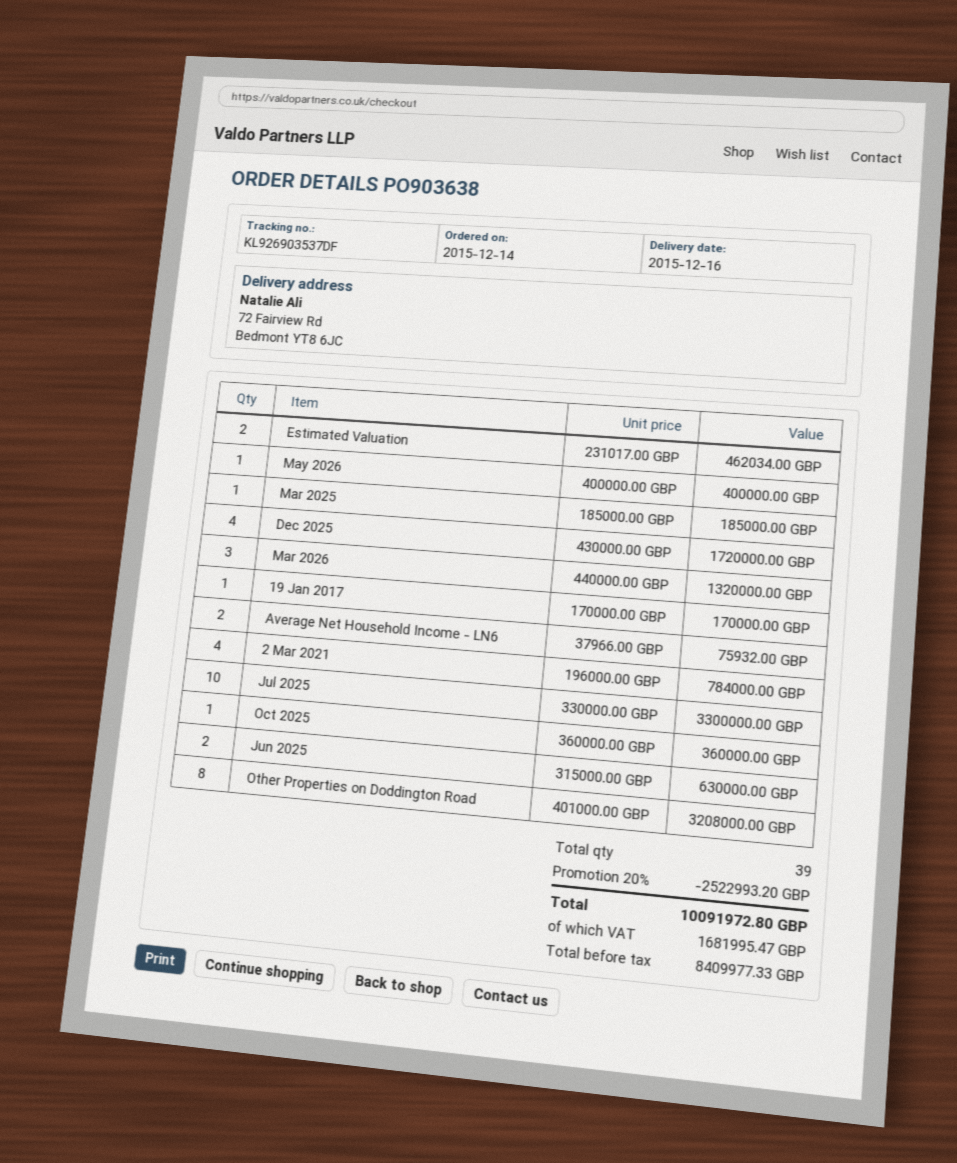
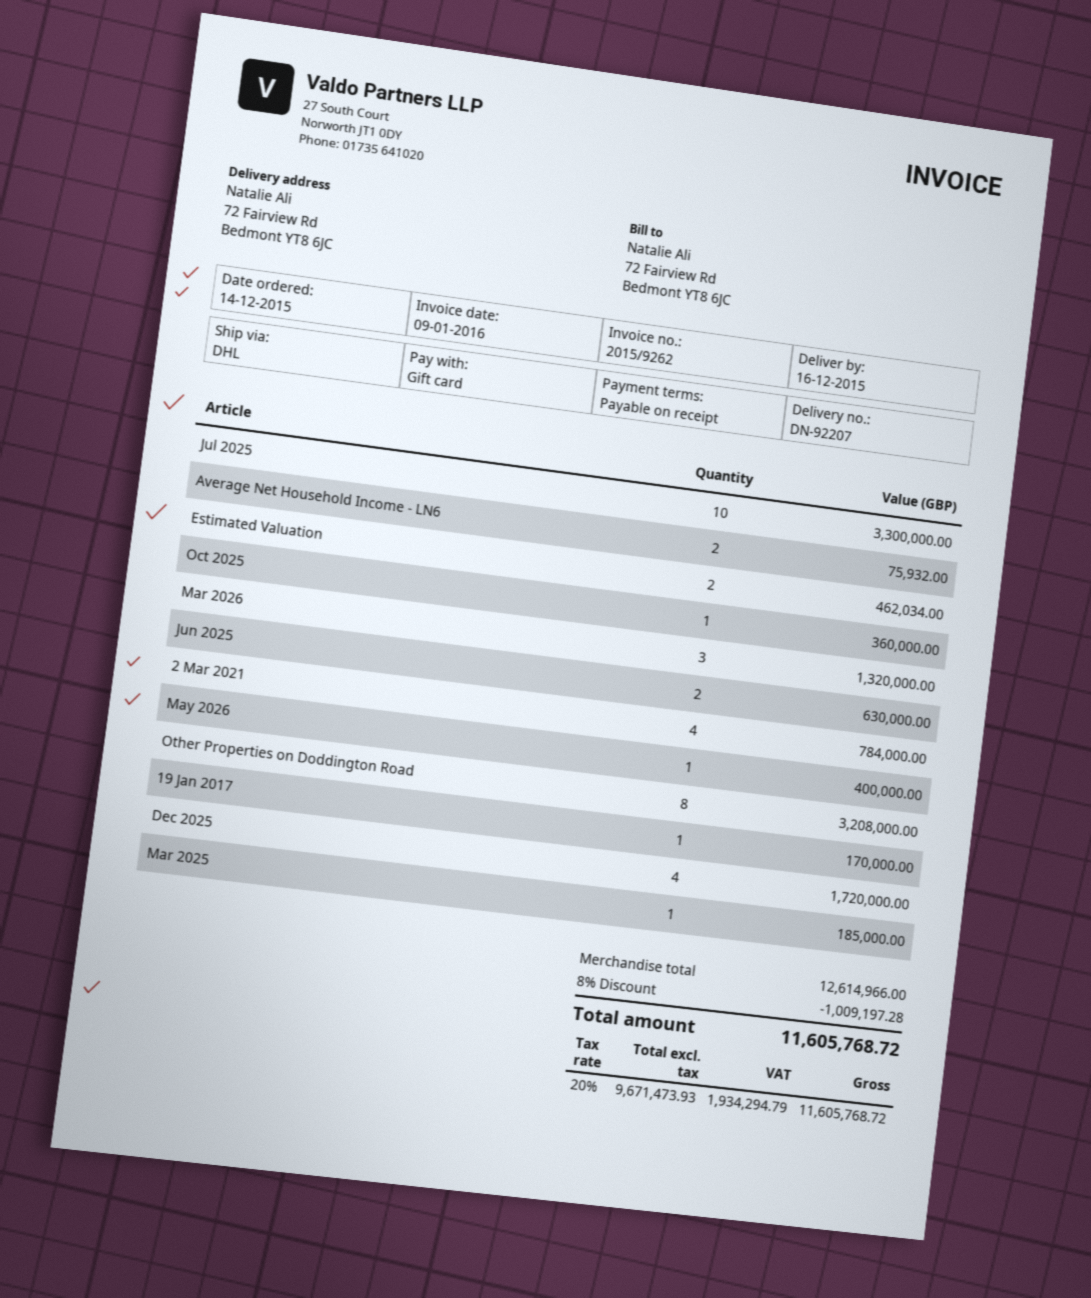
discount: 20% = 2522993.20 -> 8% = 1009197.28
net: 8409977.33 -> 9671473.93
tax: 1681995.47 -> 1934294.79
total: 10091972.80 -> 11605768.72

